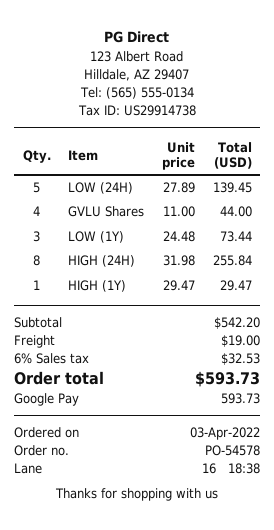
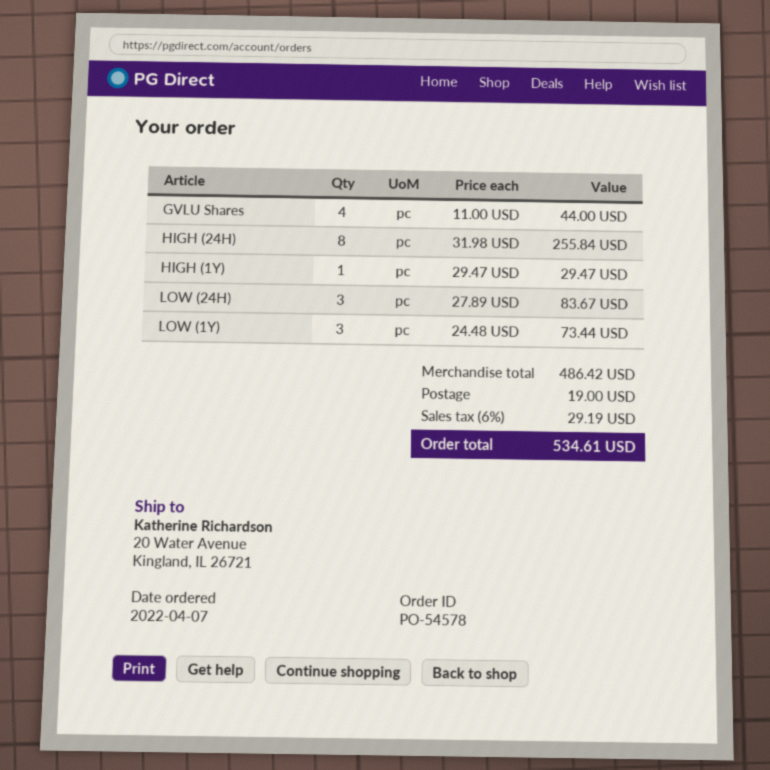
order date: 2022-04-03 -> 2022-04-07
LOW (24H): 5 x 27.89 = 139.45 -> 3 x 27.89 = 83.67
subtotal: 542.20 -> 486.42
tax: 6% = 32.53 -> 6% = 29.19
total: 593.73 -> 534.61

